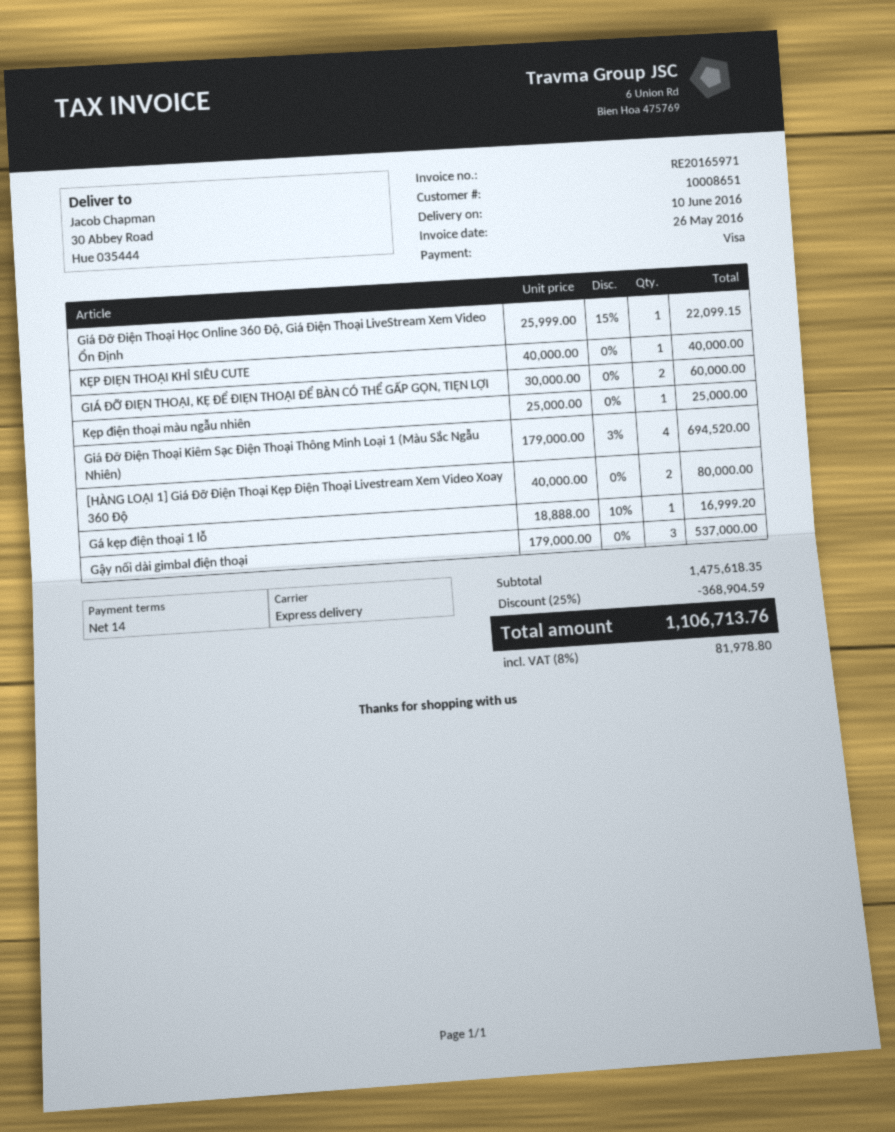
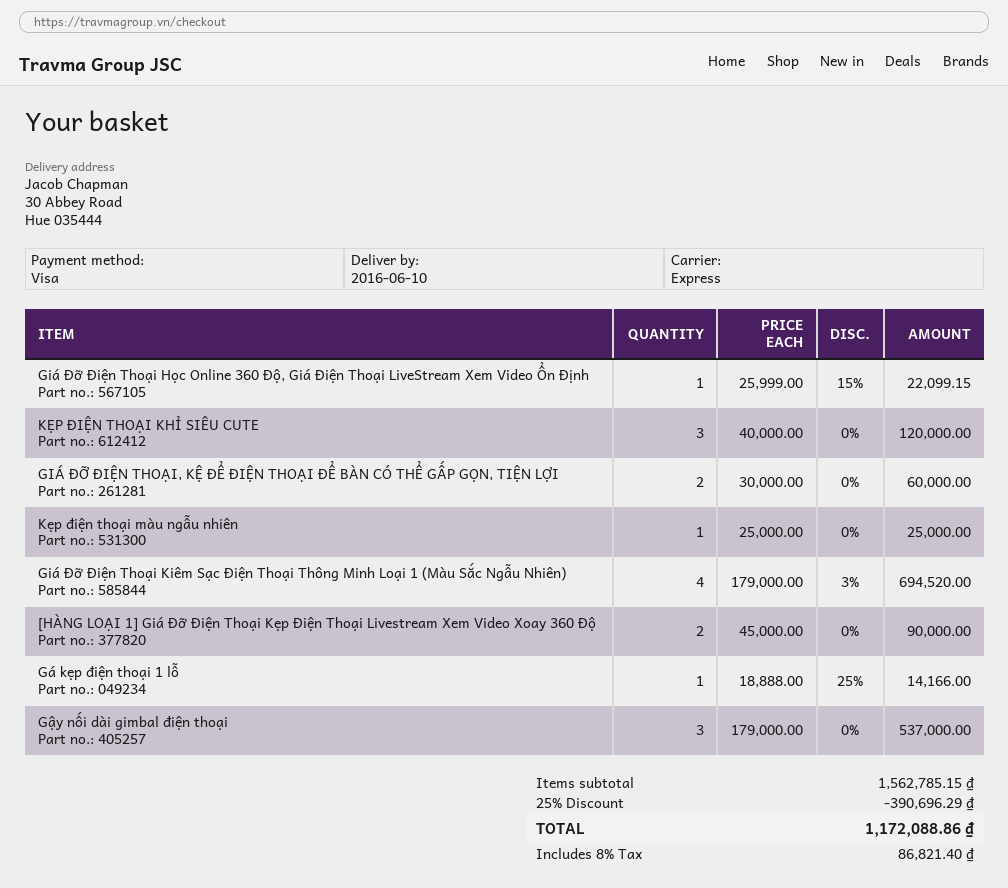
KẸP ĐIỆN THOẠI KHỈ SIÊU CUTE: 1 x 40000.00 = 40000.00 -> 3 x 40000.00 = 120000.00
[HÀNG LOẠI 1] Giá Đỡ Điện Thoại Kẹp Điện Thoại Livestream Xem Video Xoay 360 Độ: 2 x 40000.00 = 80000.00 -> 2 x 45000.00 = 90000.00
Gá kẹp điện thoại 1 lỗ: 1 x 18888.00 - 10% = 16999.20 -> 1 x 18888.00 - 25% = 14166.00
subtotal: 1475618.35 -> 1562785.15
discount: 25% = 368904.59 -> 25% = 390696.29
tax: 8% = 81978.80 -> 8% = 86821.40
total: 1106713.76 -> 1172088.86

